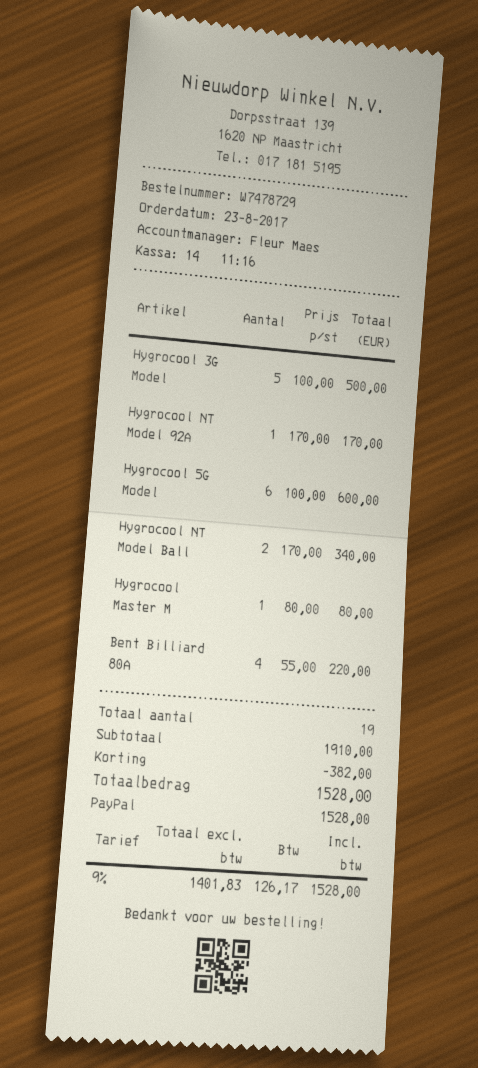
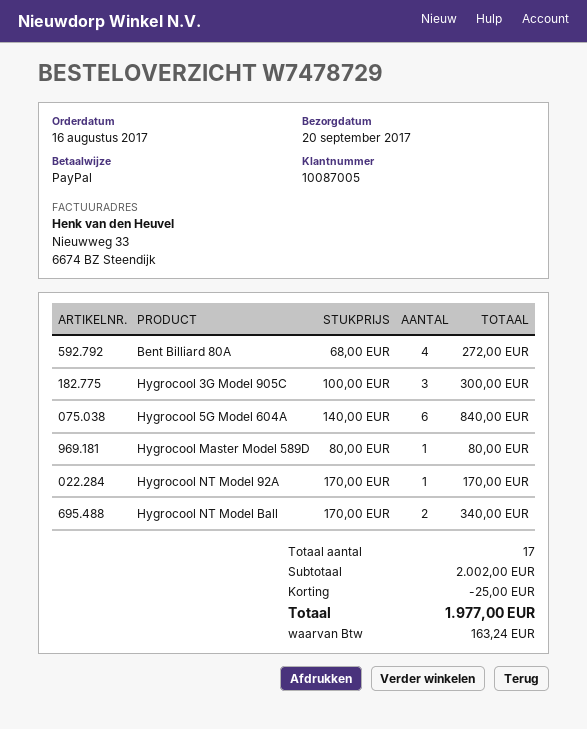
order date: 2017-08-23 -> 2017-08-16
Hygrocool 3G Model: 5 x 100.00 = 500.00 -> 3 x 100.00 = 300.00
Hygrocool 5G Model: 6 x 100.00 = 600.00 -> 6 x 140.00 = 840.00
Bent Billiard 80Α: 4 x 55.00 = 220.00 -> 4 x 68.00 = 272.00
total quantity: 19 -> 17
subtotal: 1910.00 -> 2002.00
discount: 382.00 -> 25.00
tax: 126.17 -> 163.24
total: 1528.00 -> 1977.00

